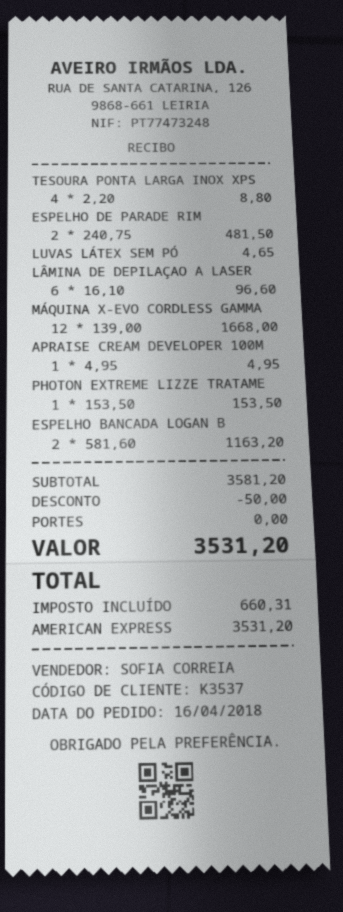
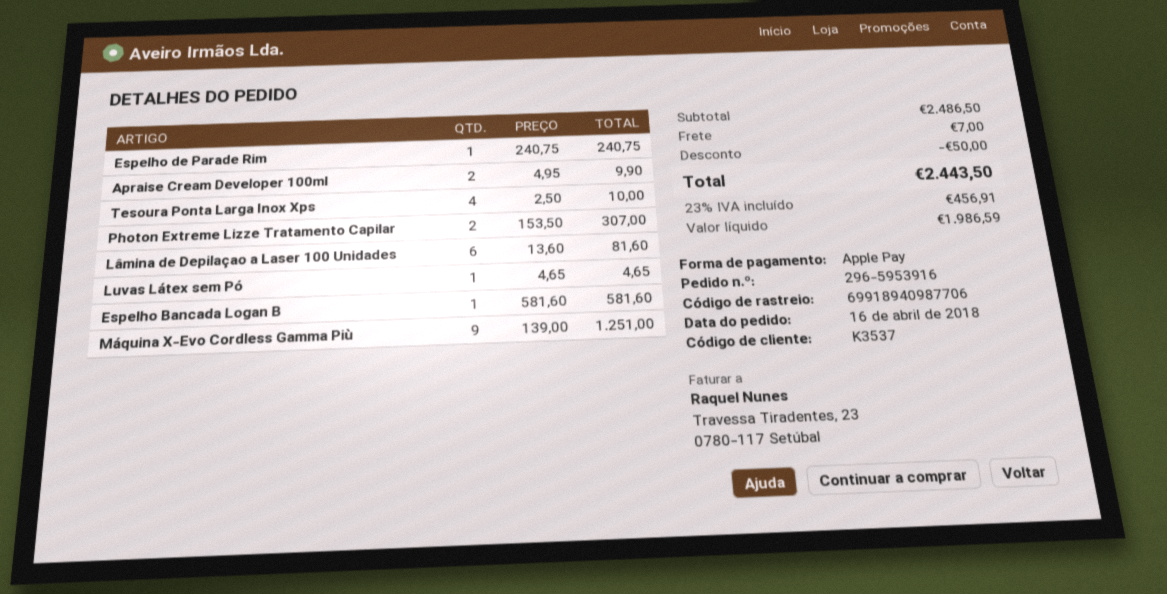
payment method: American Express -> Apple Pay
TESOURA PONTA LARGA INOX XPS: 4 x 2.20 = 8.80 -> 4 x 2.50 = 10.00
ESPELHO DE PARADE RIM: 2 x 240.75 = 481.50 -> 1 x 240.75 = 240.75
LÂMINA DE DEPILAÇAO A LASER: 6 x 16.10 = 96.60 -> 6 x 13.60 = 81.60
MÁQUINA X-EVO CORDLESS GAMMA: 12 x 139.00 = 1668.00 -> 9 x 139.00 = 1251.00
APRAISE CREAM DEVELOPER 100M: 1 x 4.95 = 4.95 -> 2 x 4.95 = 9.90
PHOTON EXTREME LIZZE TRATAME: 1 x 153.50 = 153.50 -> 2 x 153.50 = 307.00
ESPELHO BANCADA LOGAN B: 2 x 581.60 = 1163.20 -> 1 x 581.60 = 581.60
subtotal: 3581.20 -> 2486.50
shipping: 0.00 -> 7.00
tax: 660.31 -> 456.91
total: 3531.20 -> 2443.50

